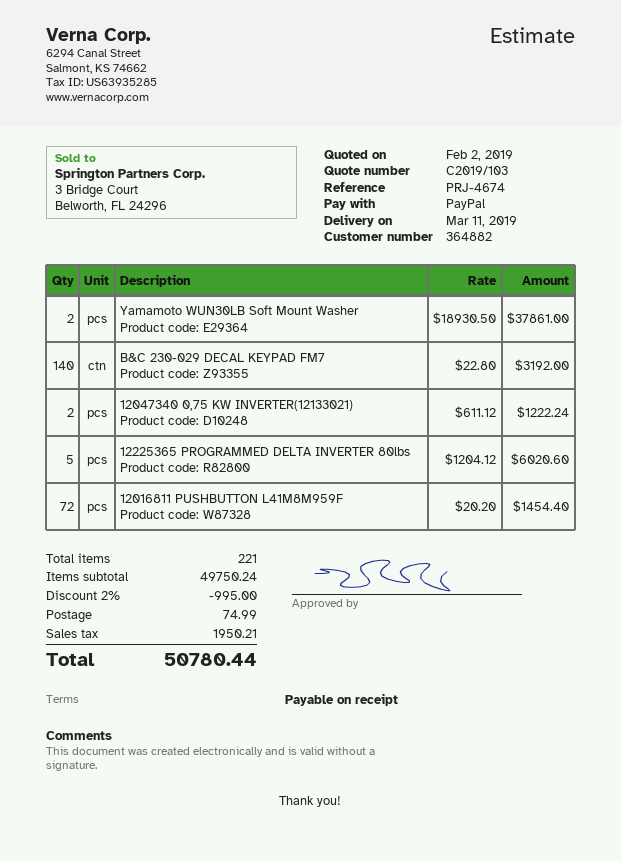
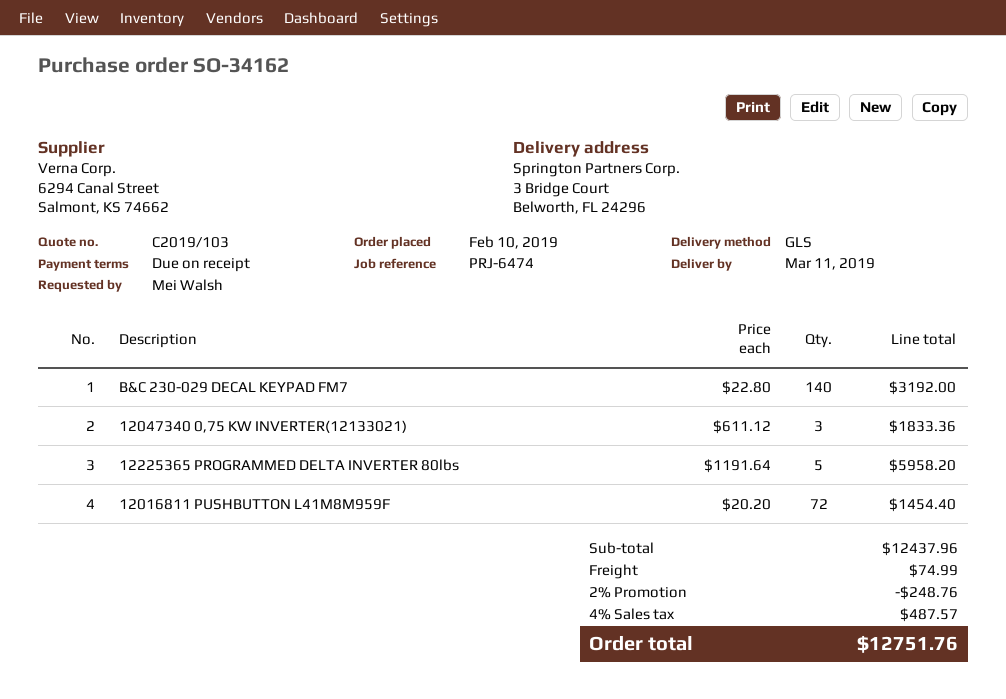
reference: PRJ-4674 -> PRJ-6474
Yamamoto WUN30LB Soft Mount Washer: 2 x 18930.50 = 37861.00 -> none
12047340 0,75 KW INVERTER(12133021): 2 x 611.12 = 1222.24 -> 3 x 611.12 = 1833.36
12225365 PROGRAMMED DELTA INVERTER 80lbs: 5 x 1204.12 = 6020.60 -> 5 x 1191.64 = 5958.20
subtotal: 49750.24 -> 12437.96
discount: 2% = 995.00 -> 2% = 248.76
tax: 1950.21 -> 487.57
total: 50780.44 -> 12751.76

